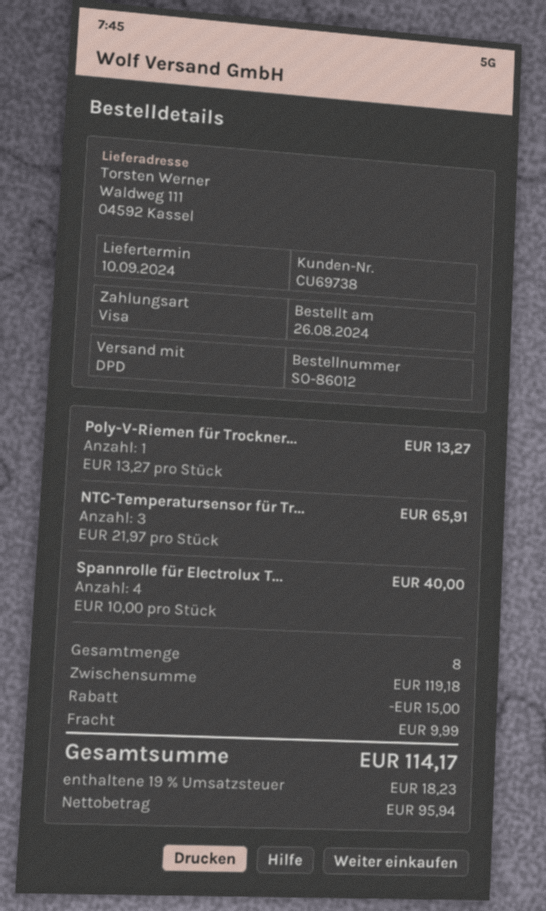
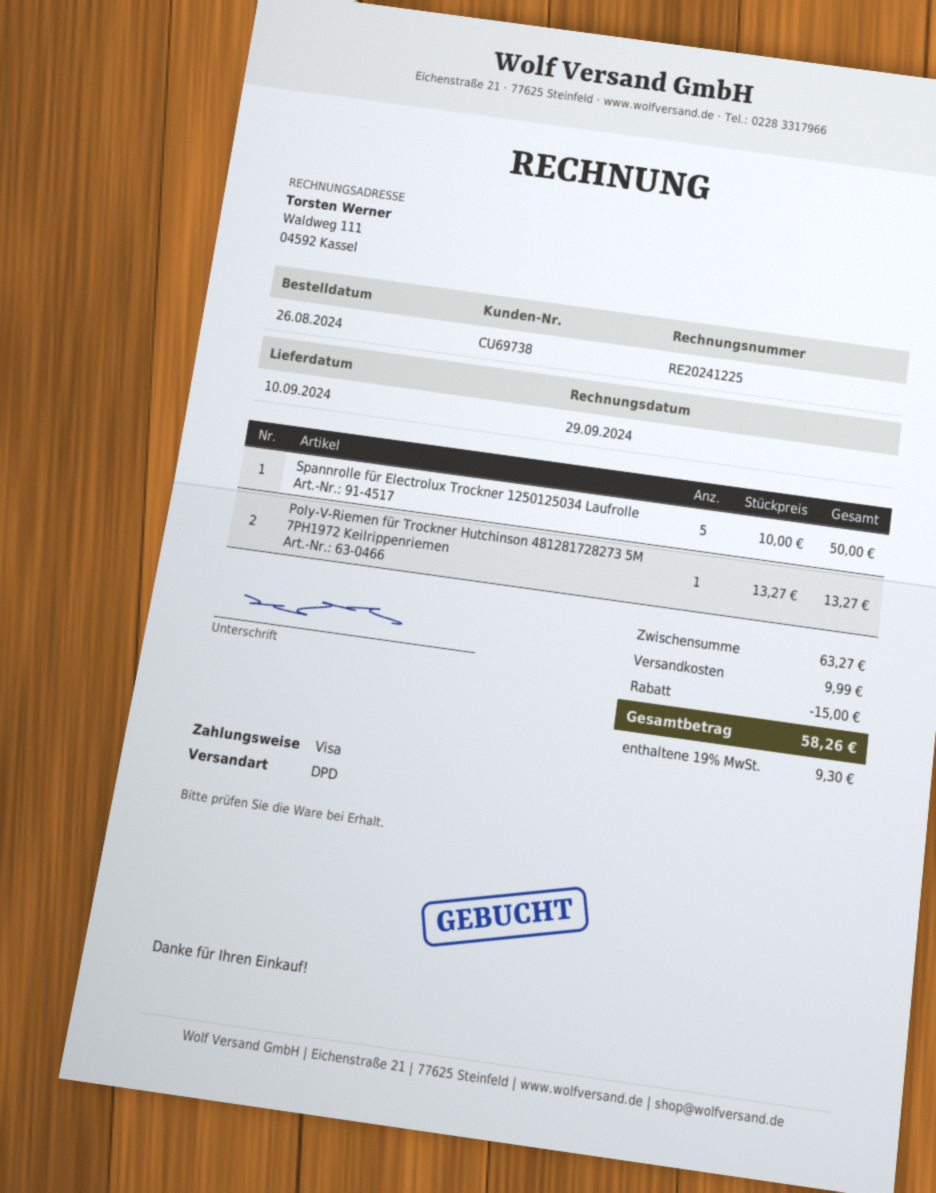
NTC-Temperatursensor für Tr...: 3 x 21.97 = 65.91 -> none
Spannrolle für Electrolux T...: 4 x 10.00 = 40.00 -> 5 x 10.00 = 50.00
subtotal: 119.18 -> 63.27
tax: 19% = 18.23 -> 19% = 9.30
total: 114.17 -> 58.26

